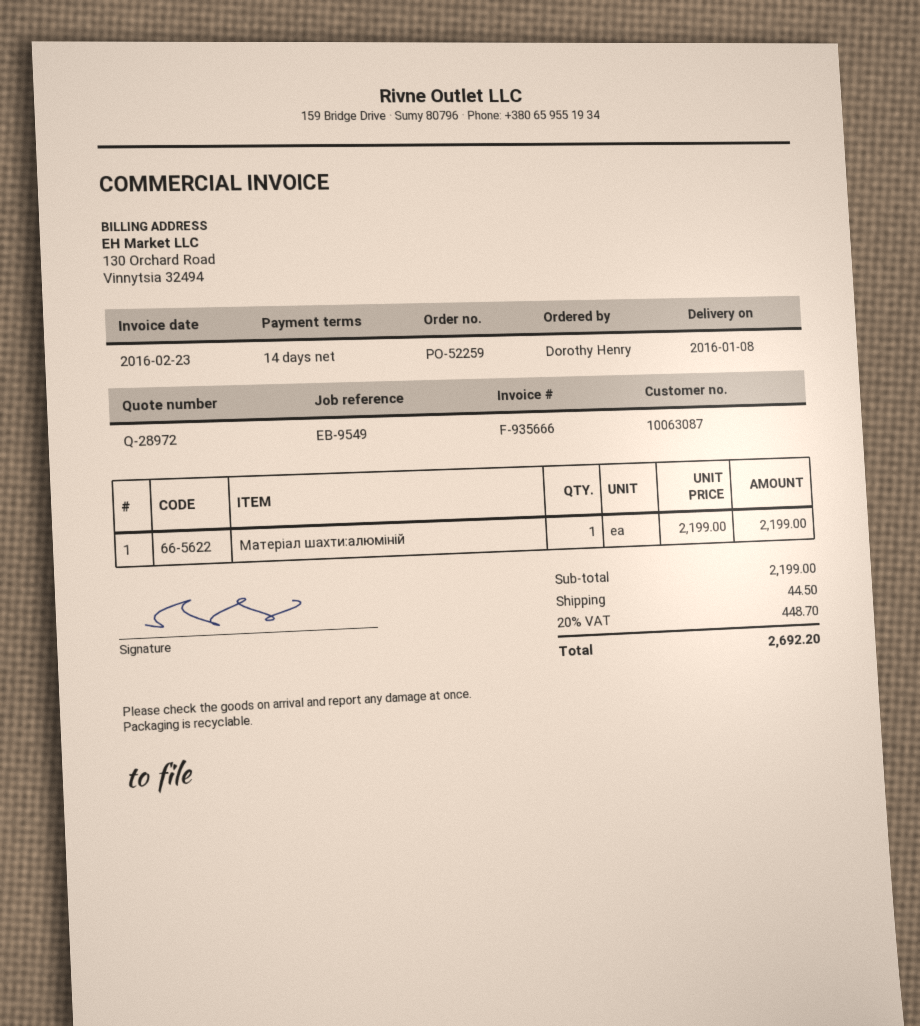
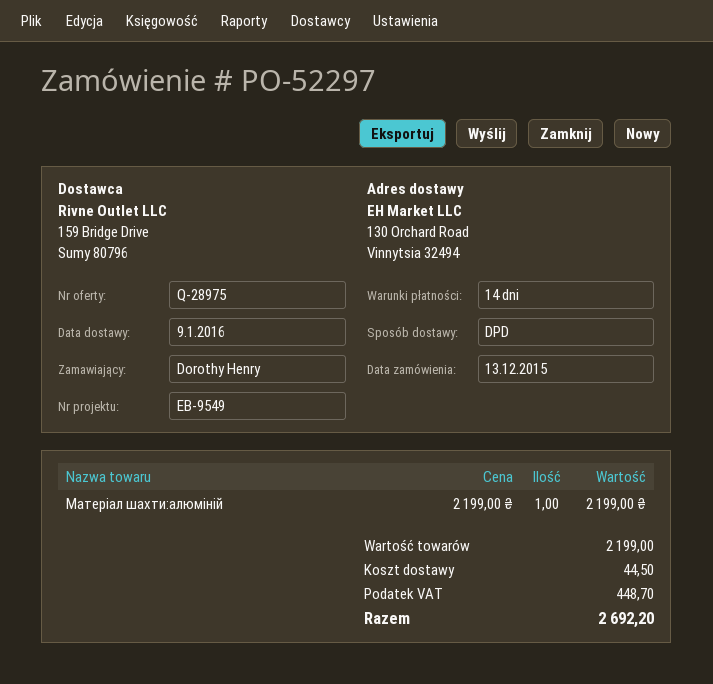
quote number: Q-28972 -> Q-28975
order number: PO-52259 -> PO-52297
delivery date: 2016-01-08 -> 2016-01-09

